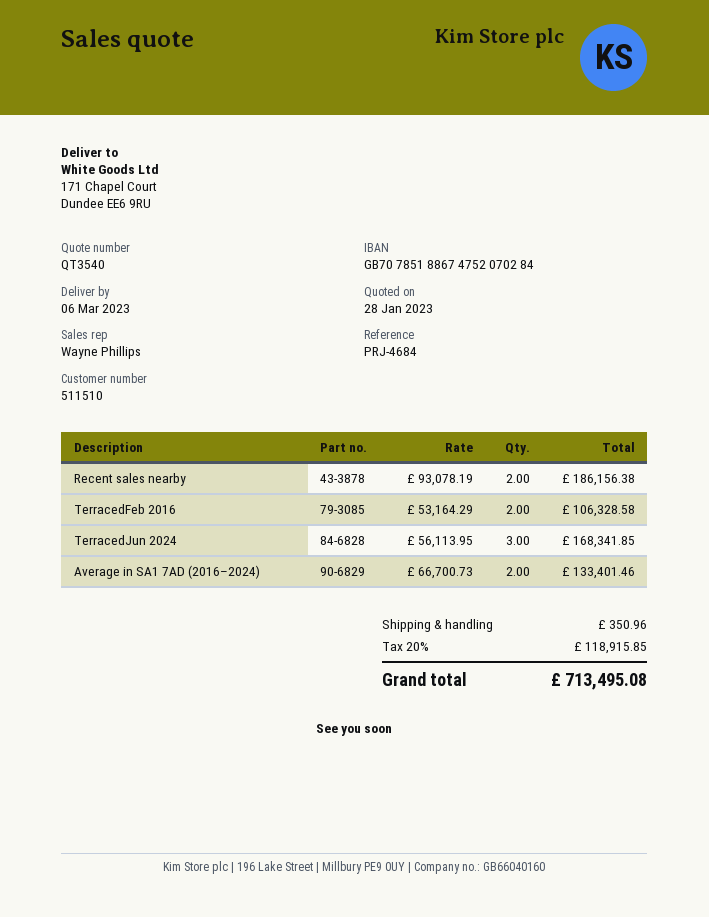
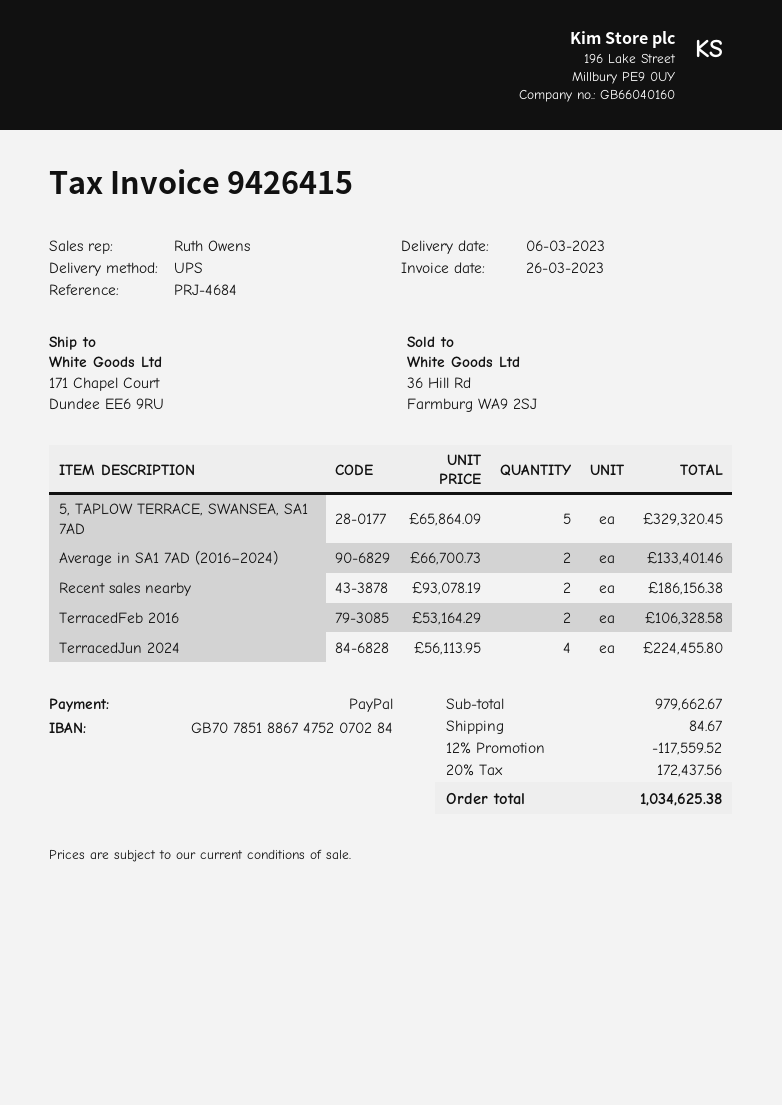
sales rep: Wayne Phillips -> Ruth Owens
TerracedJun 2024: 3 x 56113.95 = 168341.85 -> 4 x 56113.95 = 224455.80
5, TAPLOW TERRACE, SWANSEA, SA1 7AD: none -> 5 x 65864.09 = 329320.45
discount: none -> 12% = 117559.52
shipping: 350.96 -> 84.67
tax: 20% = 118915.85 -> 20% = 172437.56
total: 713495.08 -> 1034625.38

